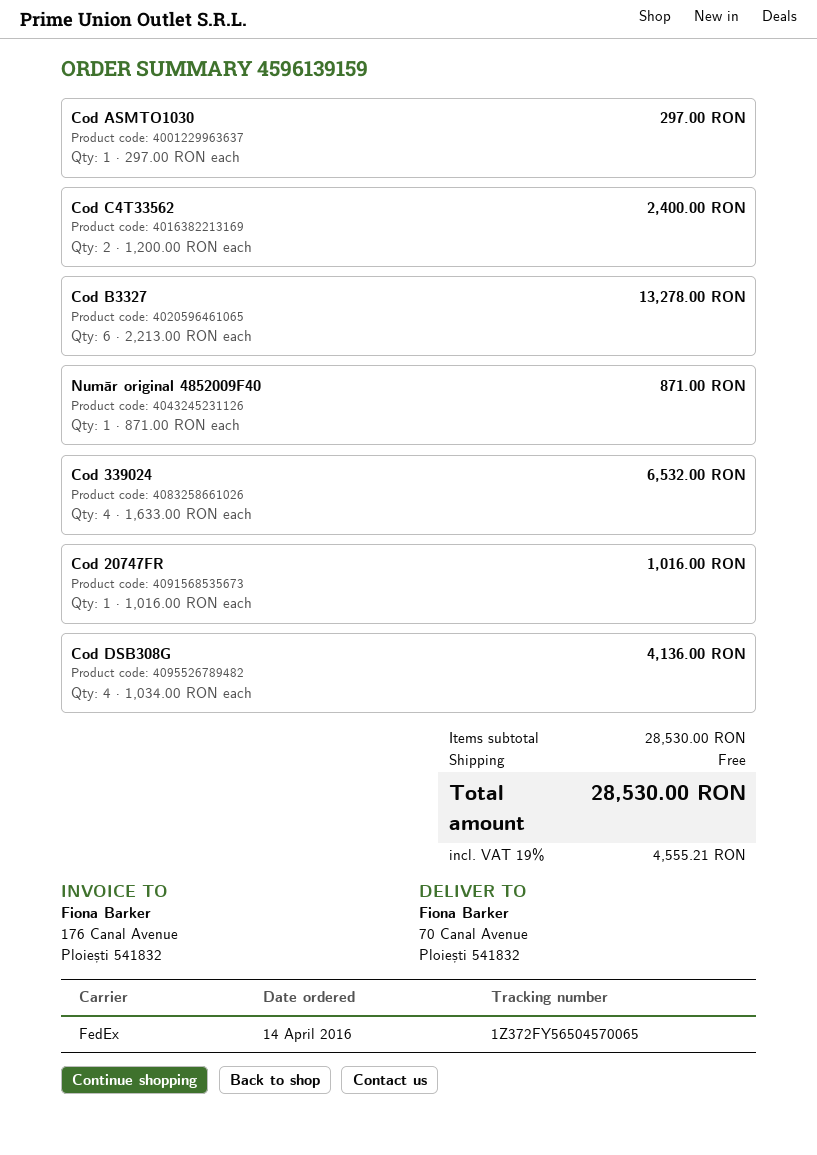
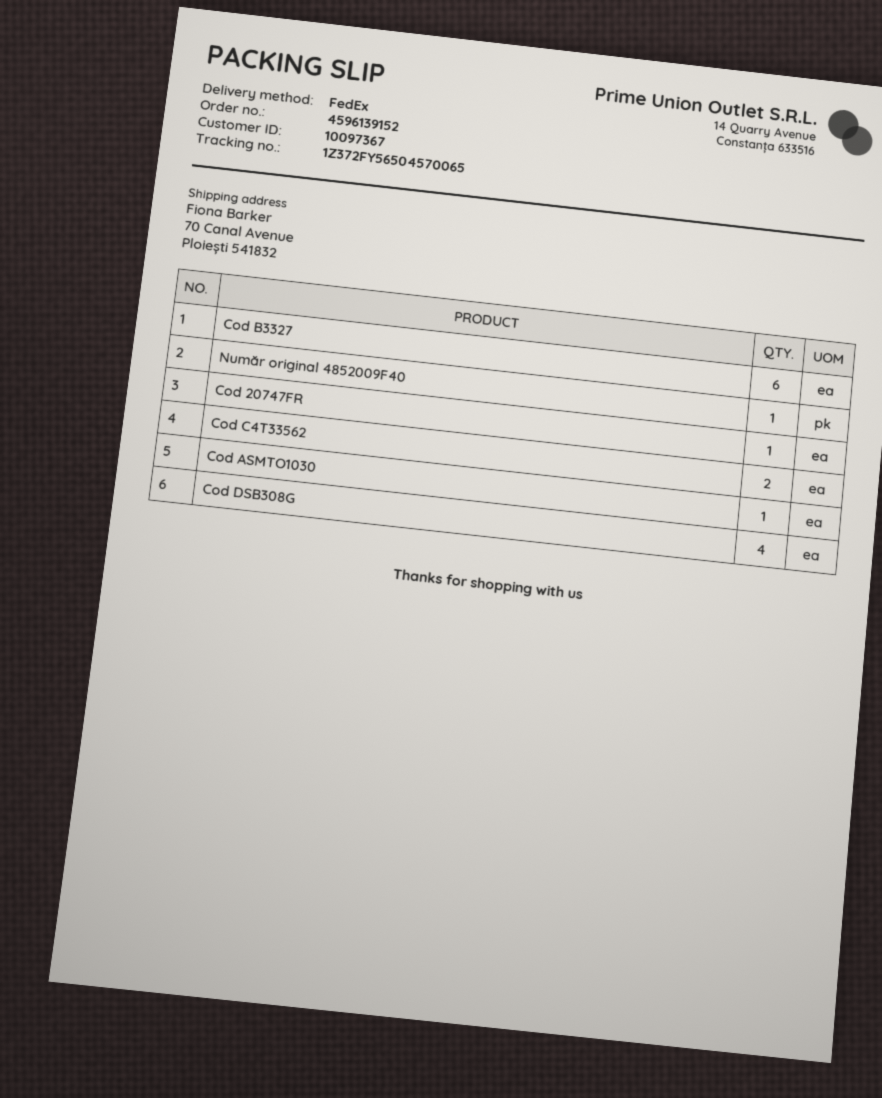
order number: 4596139159 -> 4596139152
Cod 339024: 4 -> none

